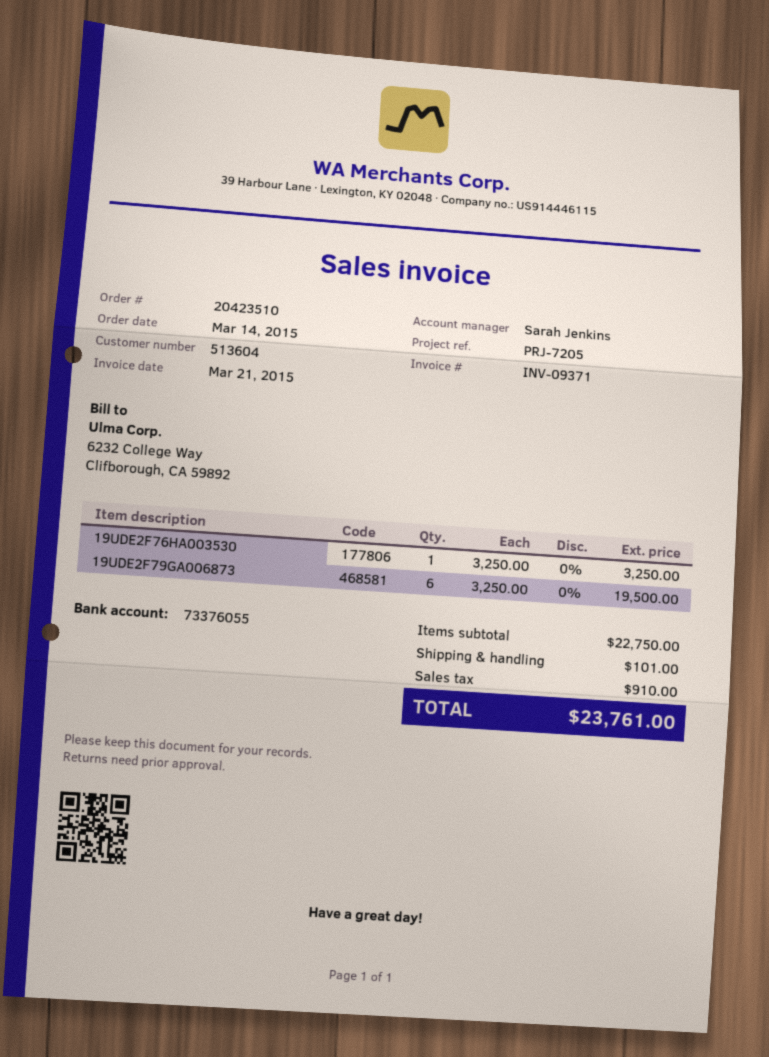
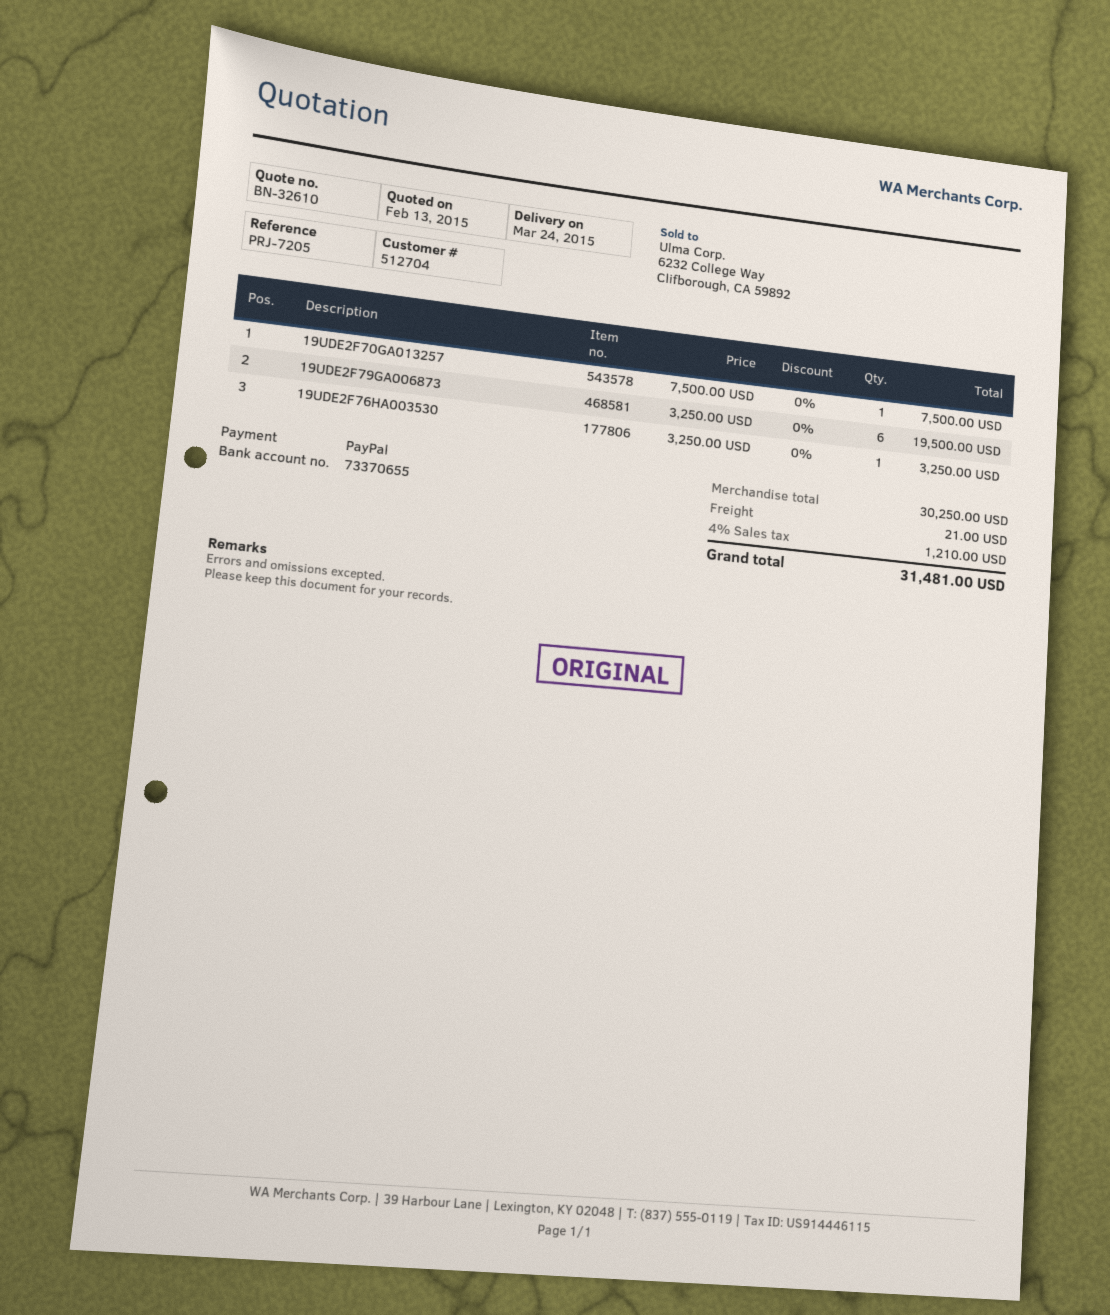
customer number: 513604 -> 512704
bank account: 73376055 -> 73370655
19UDE2F70GA013257: none -> 1 x 7500.00 = 7500.00
subtotal: 22750.00 -> 30250.00
shipping: 101.00 -> 21.00
tax: 910.00 -> 1210.00
total: 23761.00 -> 31481.00

